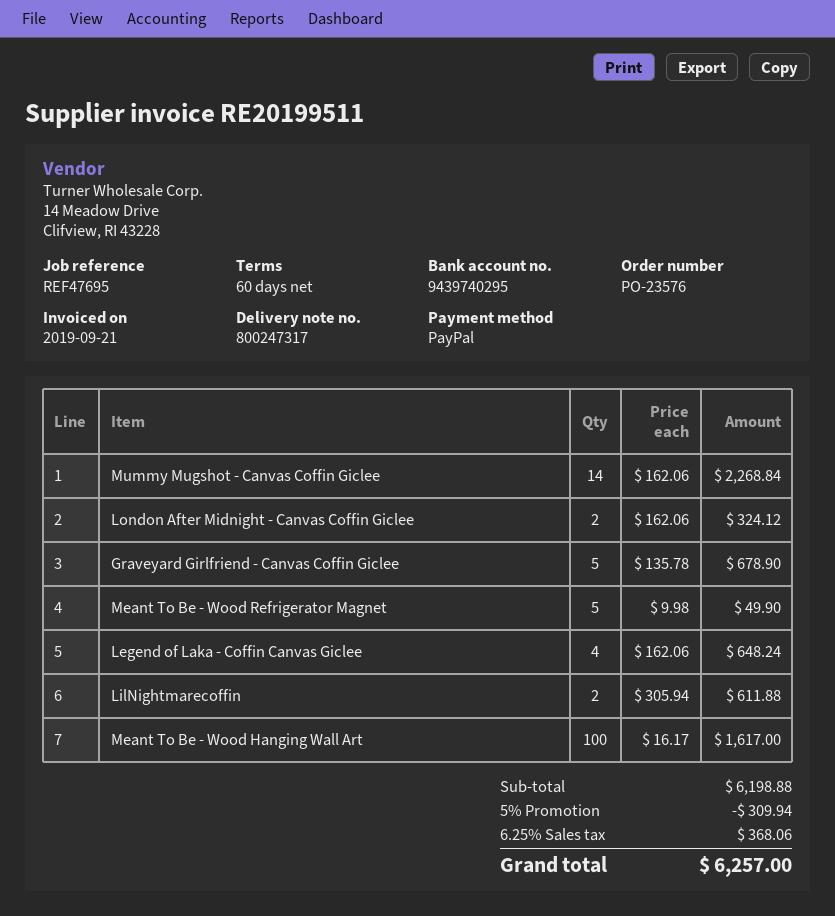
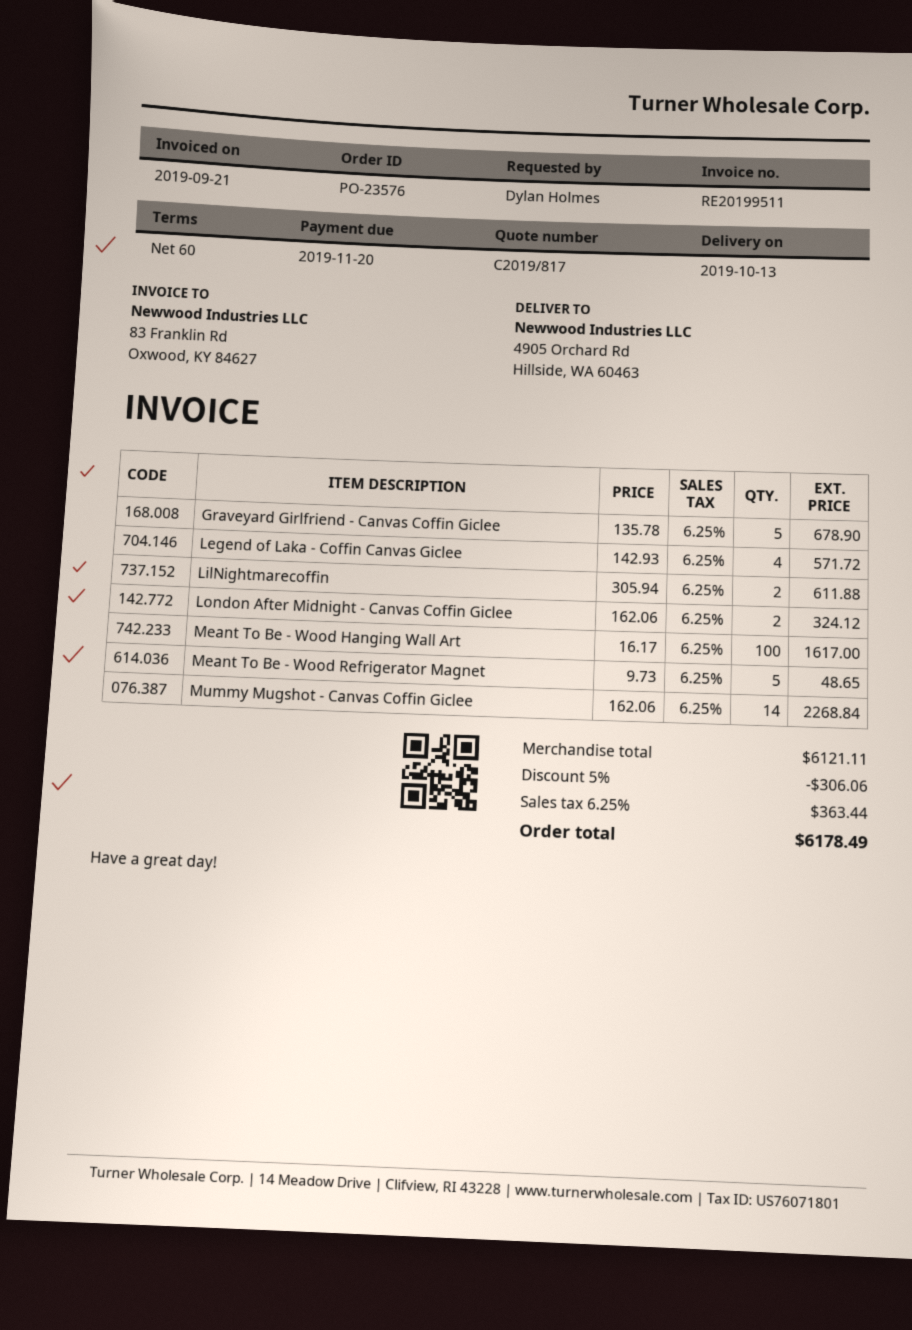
Meant To Be - Wood Refrigerator Magnet: 5 x 9.98 = 49.90 -> 5 x 9.73 = 48.65
Legend of Laka - Coffin Canvas Giclee: 4 x 162.06 = 648.24 -> 4 x 142.93 = 571.72
subtotal: 6198.88 -> 6121.11
discount: 5% = 309.94 -> 5% = 306.06
tax: 6.25% = 368.06 -> 6.25% = 363.44
total: 6257.00 -> 6178.49

